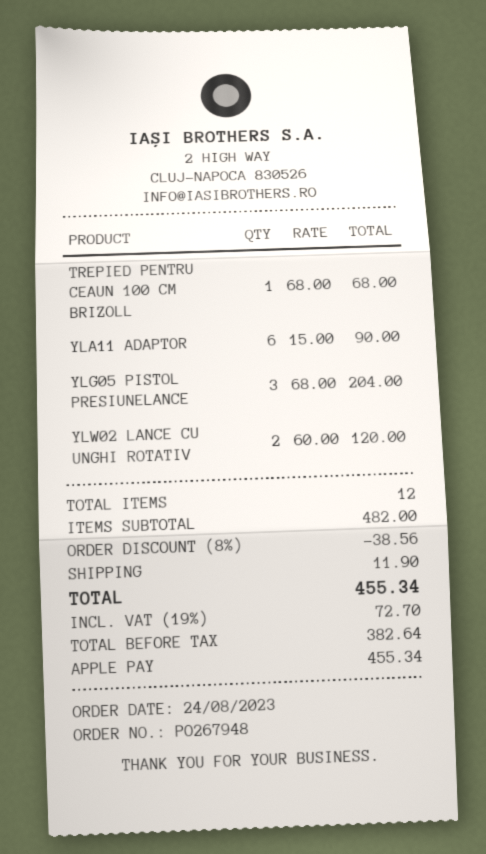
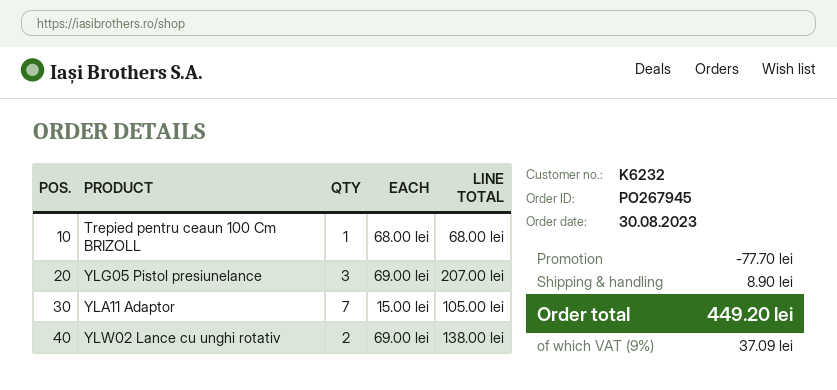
order number: PO267948 -> PO267945
order date: 2023-08-24 -> 2023-08-30
YLA11 ADAPTOR: 6 x 15.00 = 90.00 -> 7 x 15.00 = 105.00
YLG05 PISTOL PRESIUNELANCE: 3 x 68.00 = 204.00 -> 3 x 69.00 = 207.00
YLW02 LANCE CU UNGHI ROTATIV: 2 x 60.00 = 120.00 -> 2 x 69.00 = 138.00
discount: 38.56 -> 77.70
shipping: 11.90 -> 8.90
tax: 19% = 72.70 -> 9% = 37.09
total: 455.34 -> 449.20

